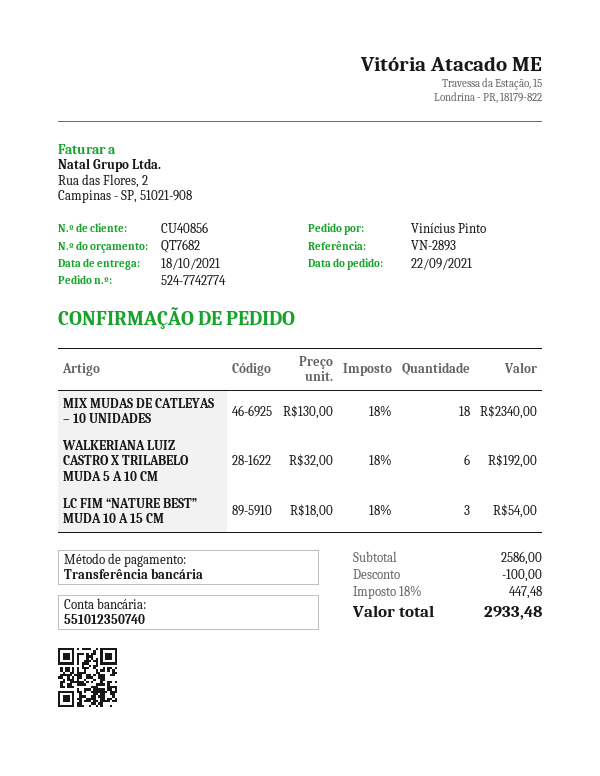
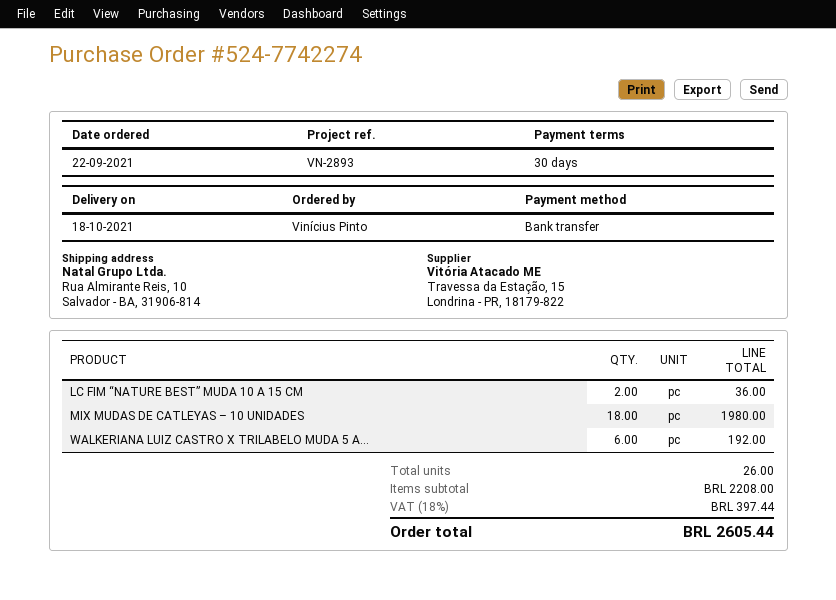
order number: 524-7742774 -> 524-7742274
MIX MUDAS DE CATLEYAS – 10 UNIDADES: 18 for 2340.00 -> 18 for 1980.00
LC FIM “NATURE BEST” MUDA 10 A 15 CM: 3 for 54.00 -> 2 for 36.00
subtotal: 2586.00 -> 2208.00
discount: 100.00 -> none
tax: 18% = 447.48 -> 18% = 397.44
total: 2933.48 -> 2605.44

